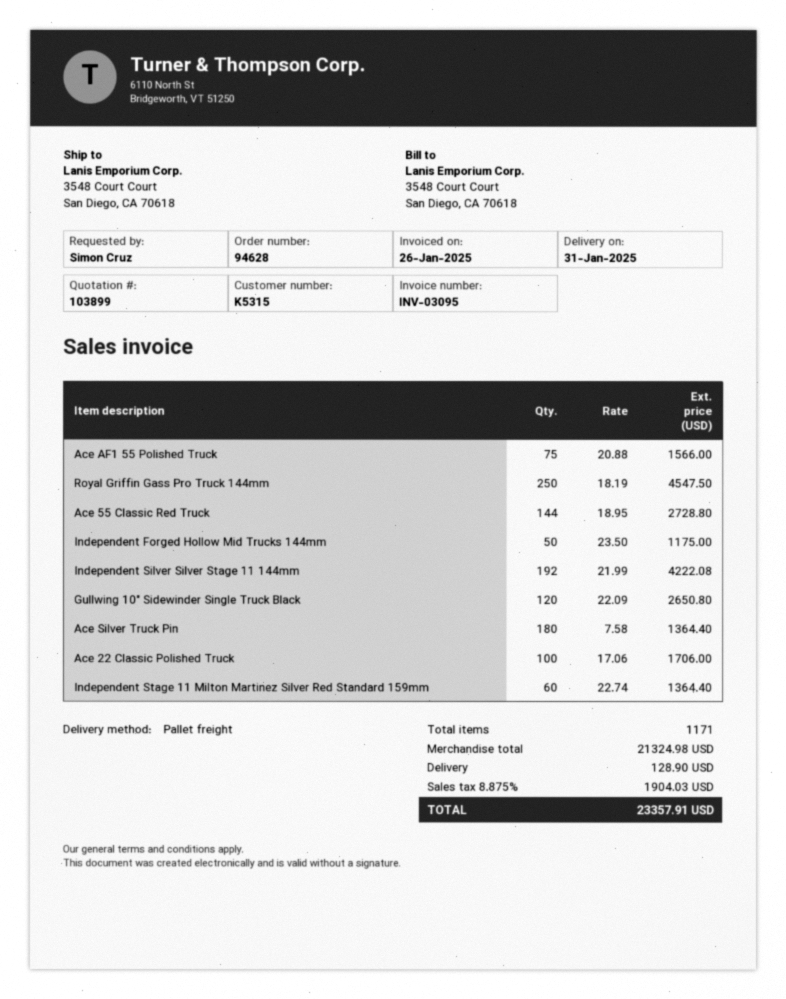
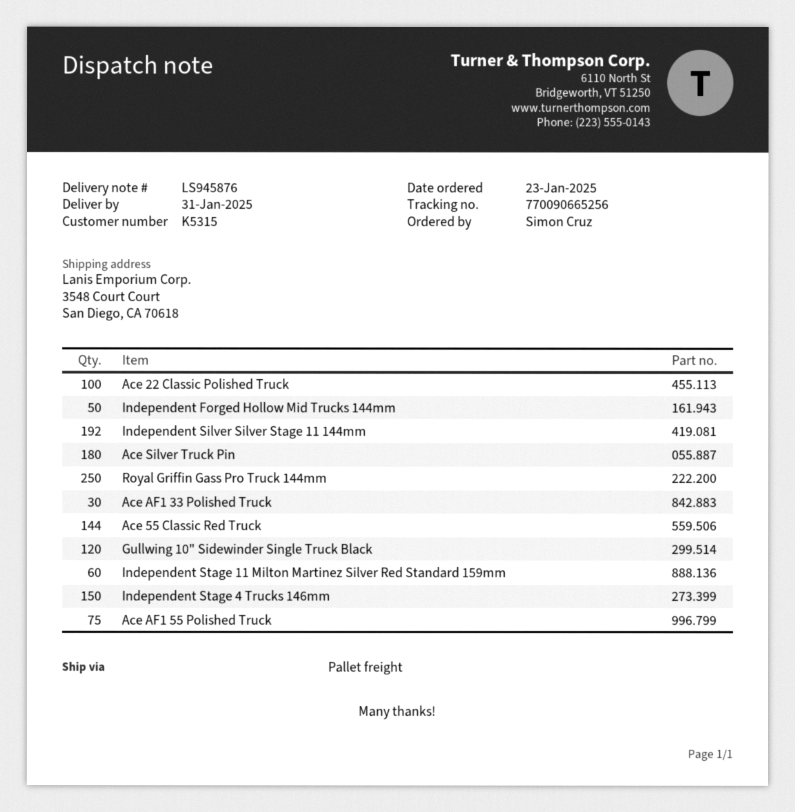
Ace AF1 33 Polished Truck: none -> 30
Independent Stage 4 Trucks 146mm: none -> 150

